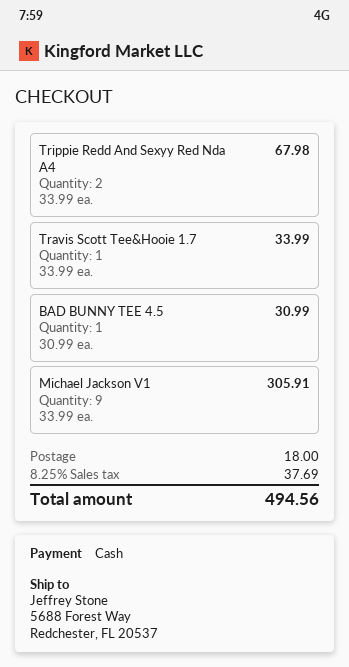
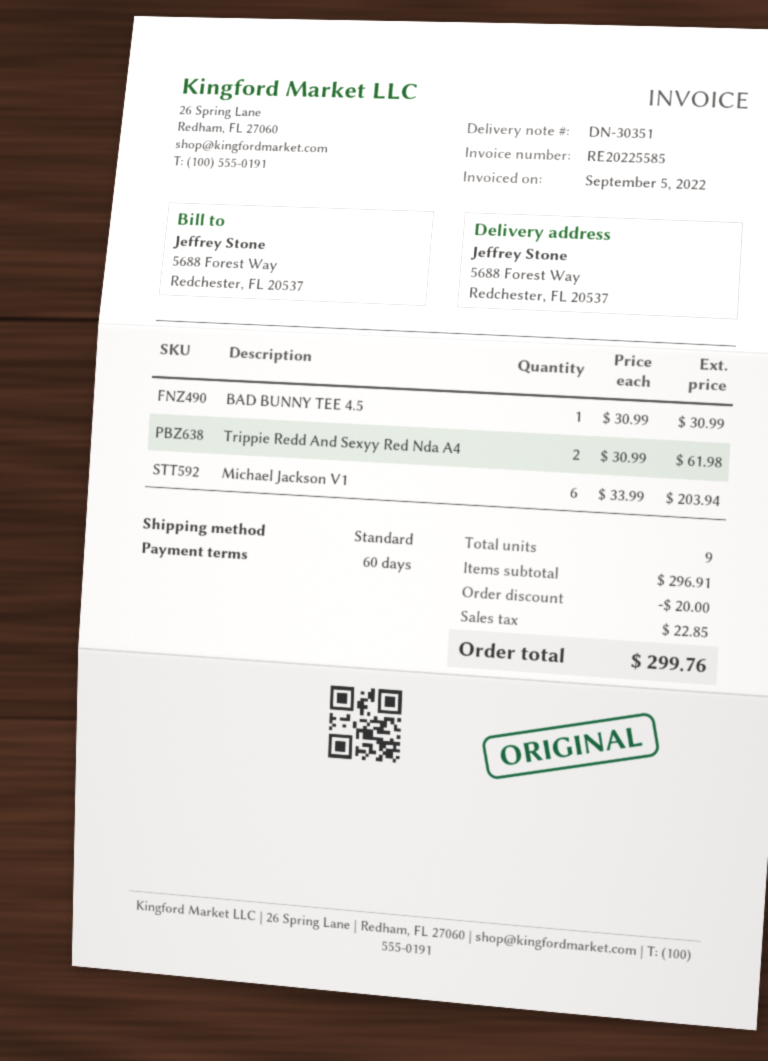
Trippie Redd And Sexyy Red Nda A4: 2 x 33.99 = 67.98 -> 2 x 30.99 = 61.98
Travis Scott Tee&Hooie 1.7: 1 x 33.99 = 33.99 -> none
Michael Jackson V1: 9 x 33.99 = 305.91 -> 6 x 33.99 = 203.94
discount: none -> 20.00
shipping: 18.00 -> none
tax: 37.69 -> 22.85
total: 494.56 -> 299.76

